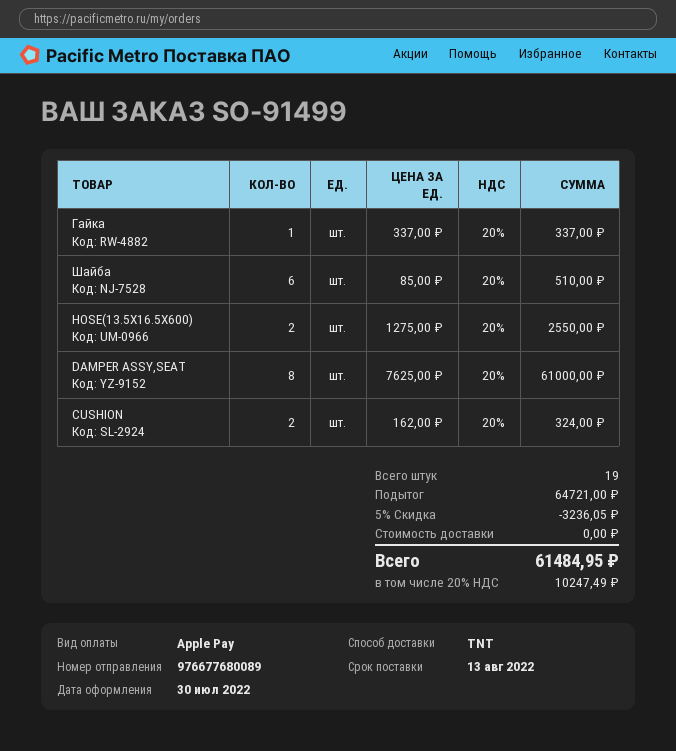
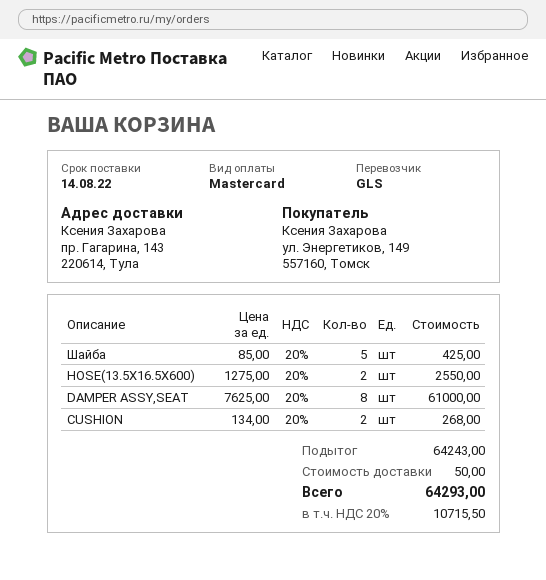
delivery date: 2022-08-13 -> 2022-08-14
payment method: Apple Pay -> Mastercard
shipping method: TNT -> GLS
Гайка: 1 x 337.00 = 337.00 -> none
Шайба: 6 x 85.00 = 510.00 -> 5 x 85.00 = 425.00
CUSHION: 2 x 162.00 = 324.00 -> 2 x 134.00 = 268.00
subtotal: 64721.00 -> 64243.00
discount: 5% = 3236.05 -> none
shipping: 0.00 -> 50.00
tax: 20% = 10247.49 -> 20% = 10715.50
total: 61484.95 -> 64293.00

